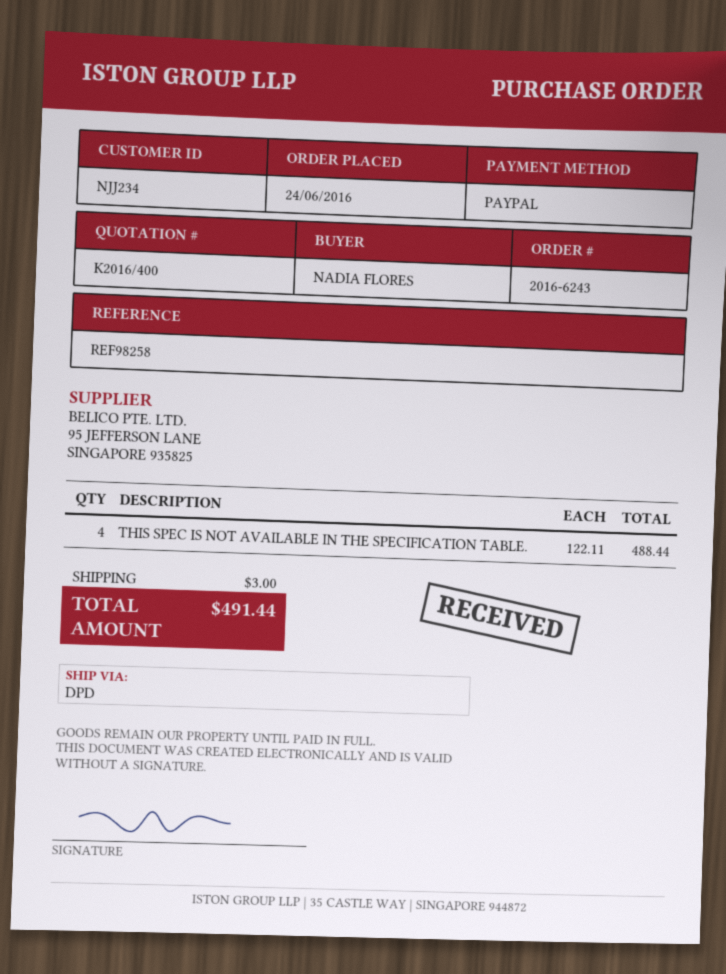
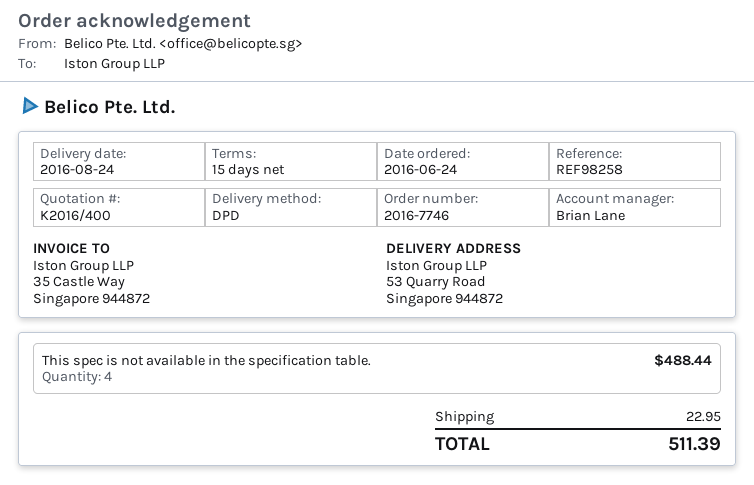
order number: 2016-6243 -> 2016-7746
shipping: 3.00 -> 22.95
total: 491.44 -> 511.39

